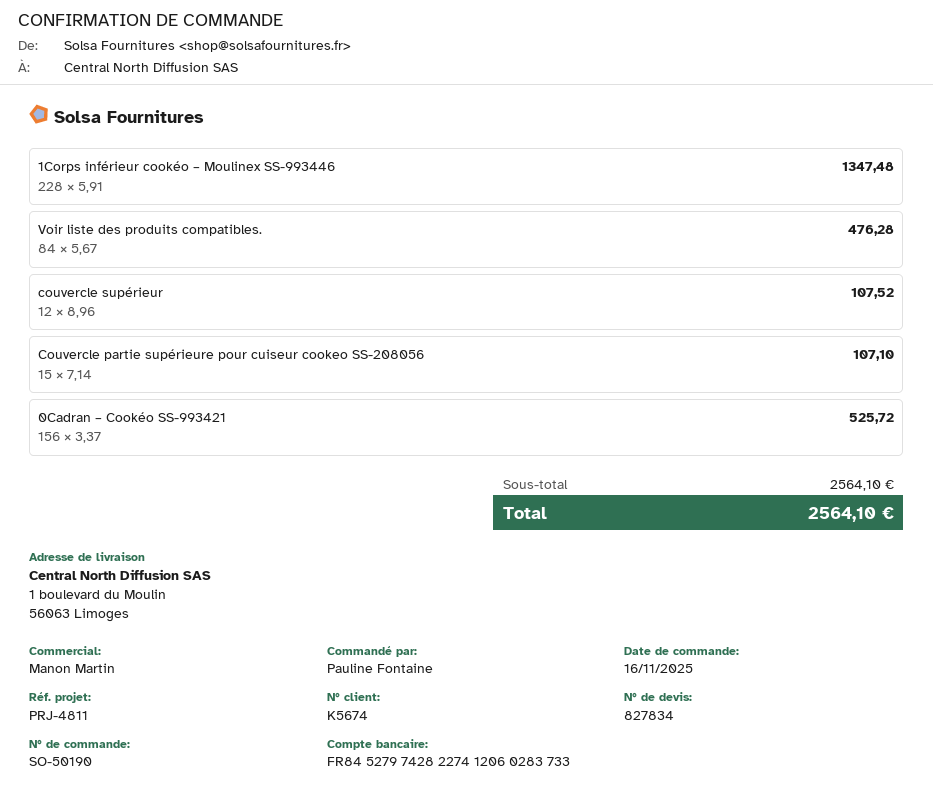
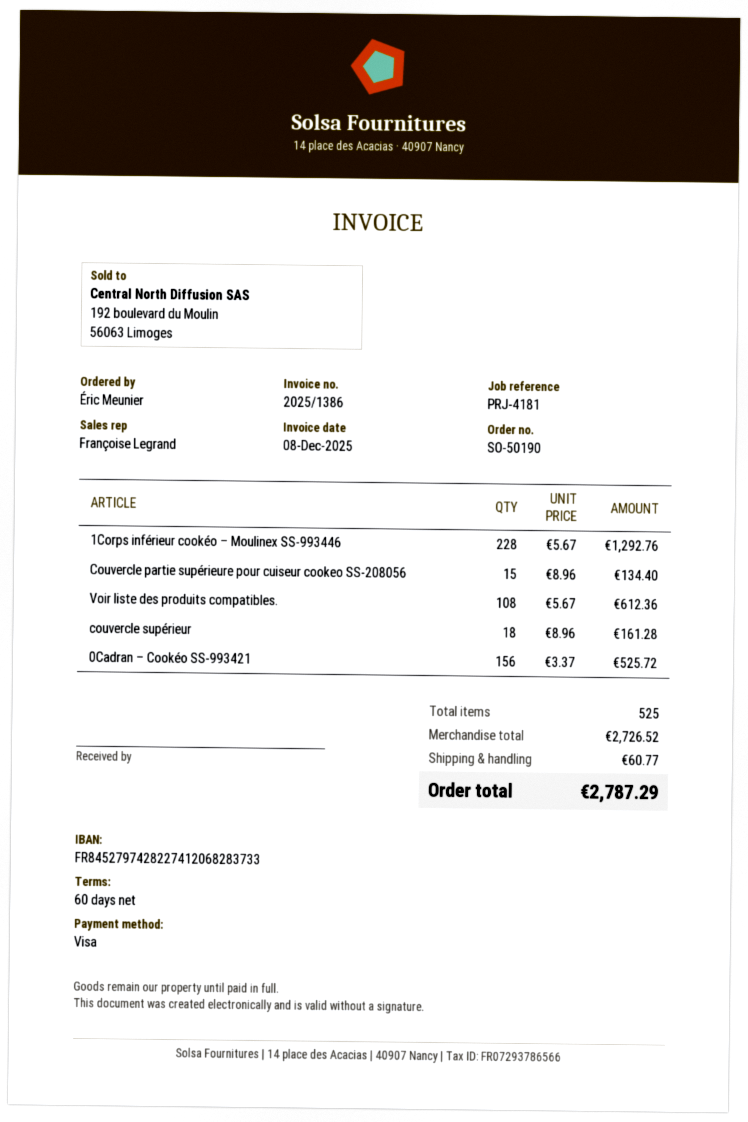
reference: PRJ-4811 -> PRJ-4181
ordered by: Pauline Fontaine -> Éric Meunier
sales rep: Manon Martin -> Françoise Legrand
bank account: FR8452797428227412060283733 -> FR8452797428227412068283733
1Corps inférieur cookéo – Moulinex SS-993446: 228 x 5.91 = 1347.48 -> 228 x 5.67 = 1292.76
Voir liste des produits compatibles.: 84 x 5.67 = 476.28 -> 108 x 5.67 = 612.36
couvercle supérieur: 12 x 8.96 = 107.52 -> 18 x 8.96 = 161.28
Couvercle partie supérieure pour cuiseur cookeo SS-208056: 15 x 7.14 = 107.10 -> 15 x 8.96 = 134.40
subtotal: 2564.10 -> 2726.52
shipping: none -> 60.77
total: 2564.10 -> 2787.29

